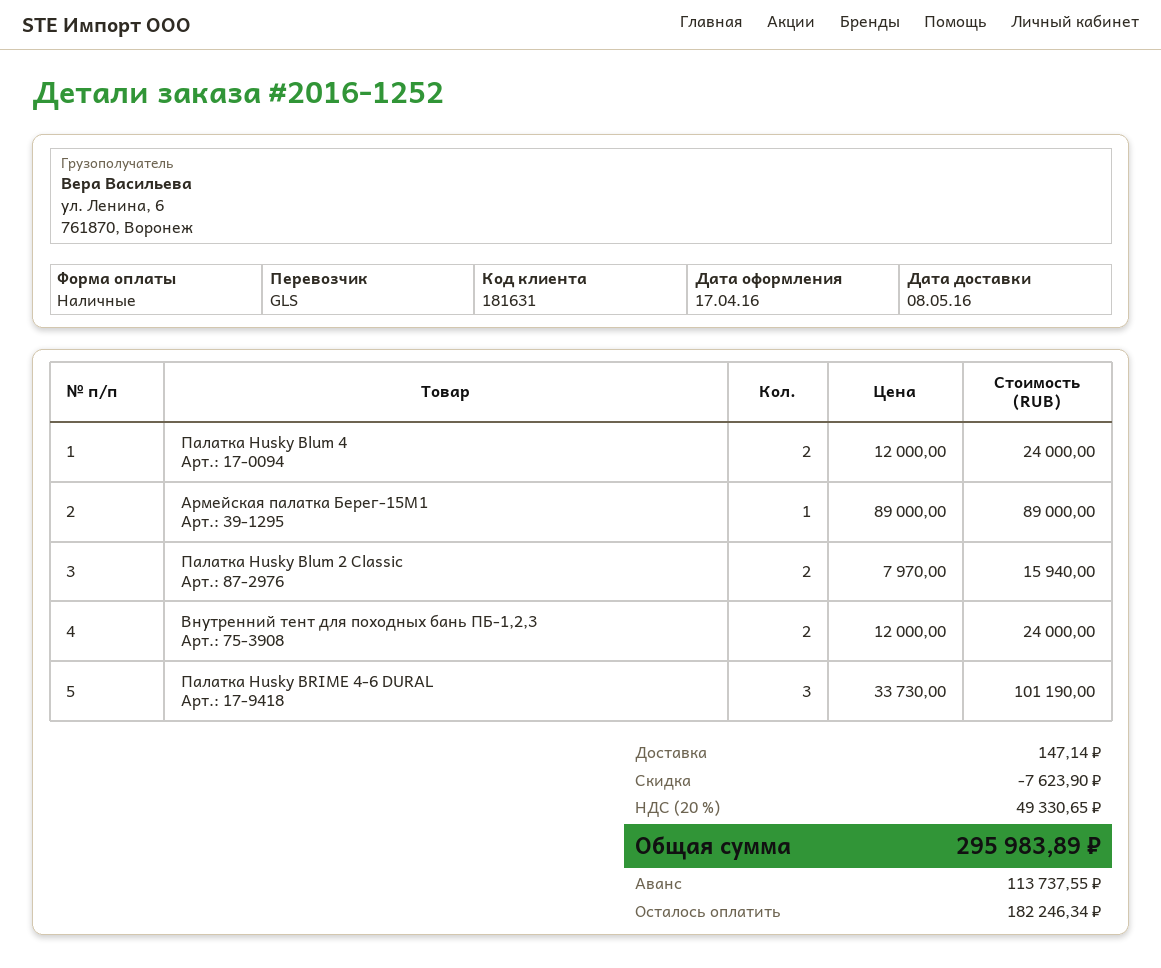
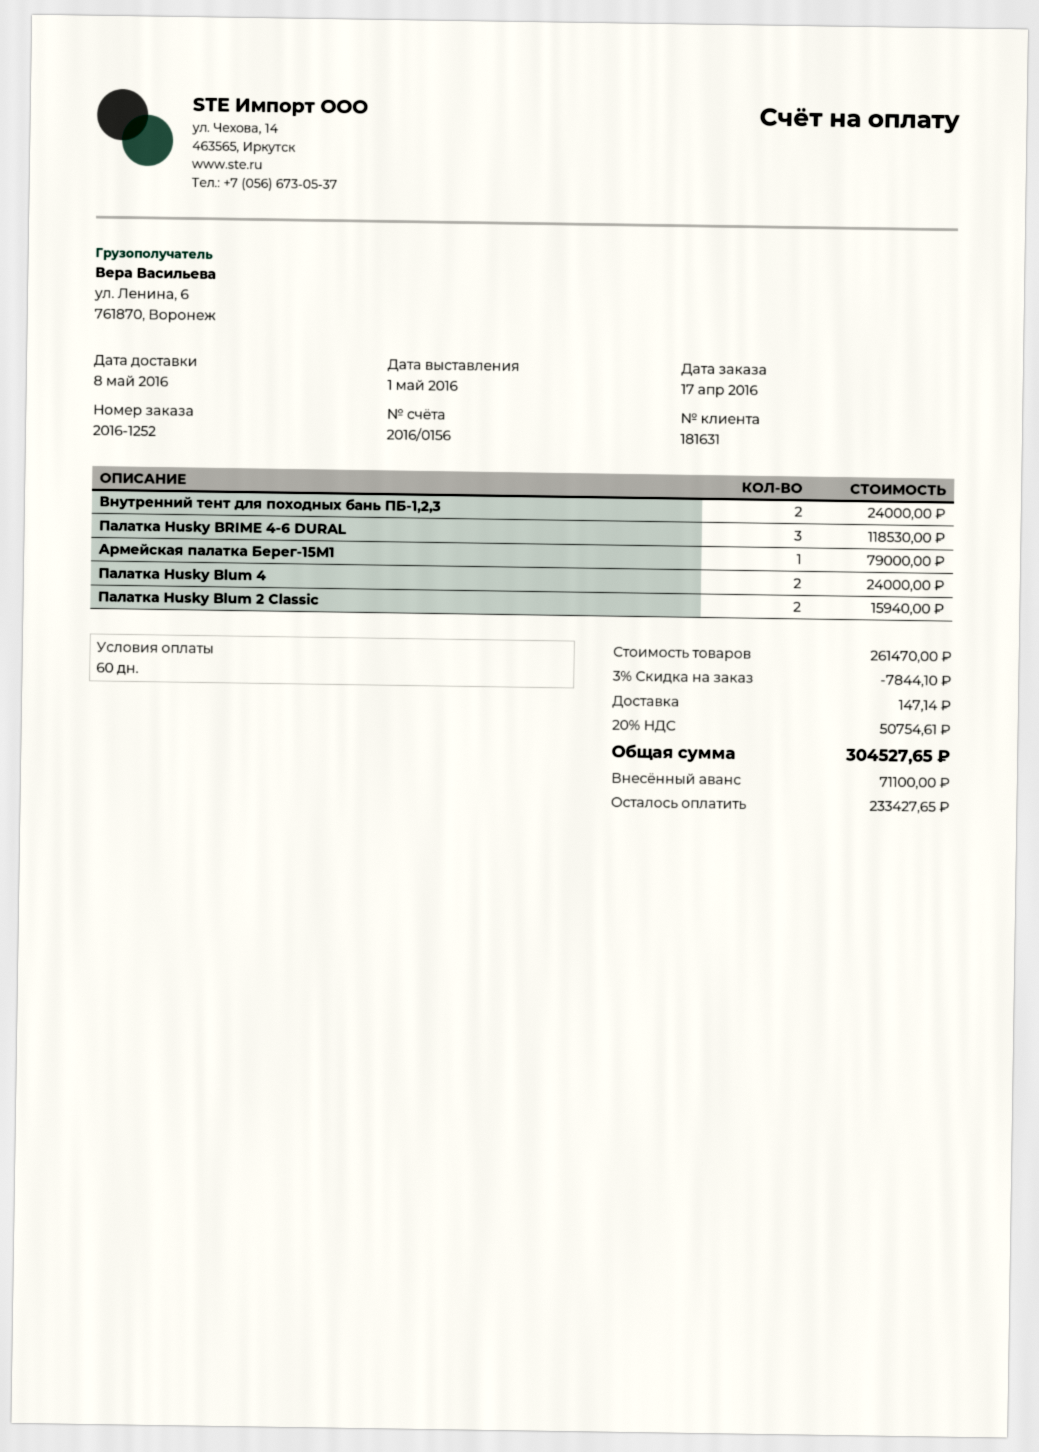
Армейская палатка Берег-15М1: 1 for 89000.00 -> 1 for 79000.00
Палатка Husky BRIME 4-6 DURAL: 3 for 101190.00 -> 3 for 118530.00
discount: 7623.90 -> 7844.10
tax: 20% = 49330.65 -> 20% = 50754.61
total: 295983.89 -> 304527.65
deposit: 113737.55 -> 71100.00
balance: 182246.34 -> 233427.65

